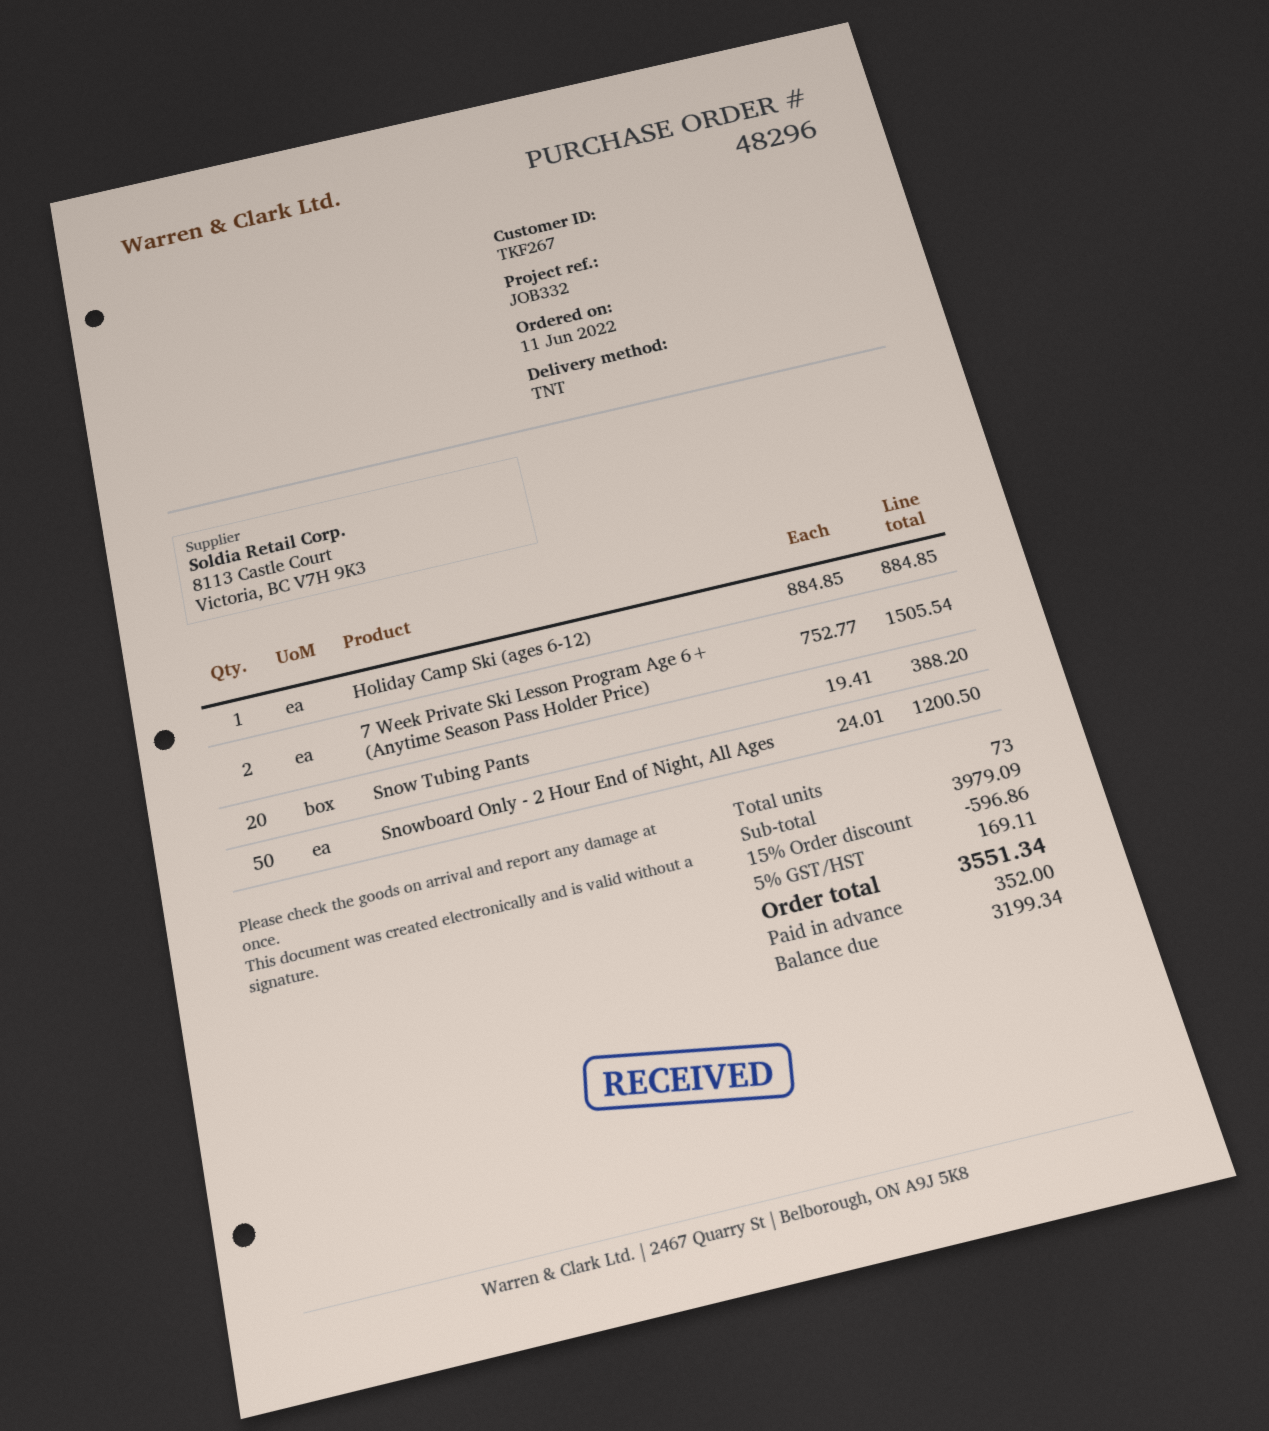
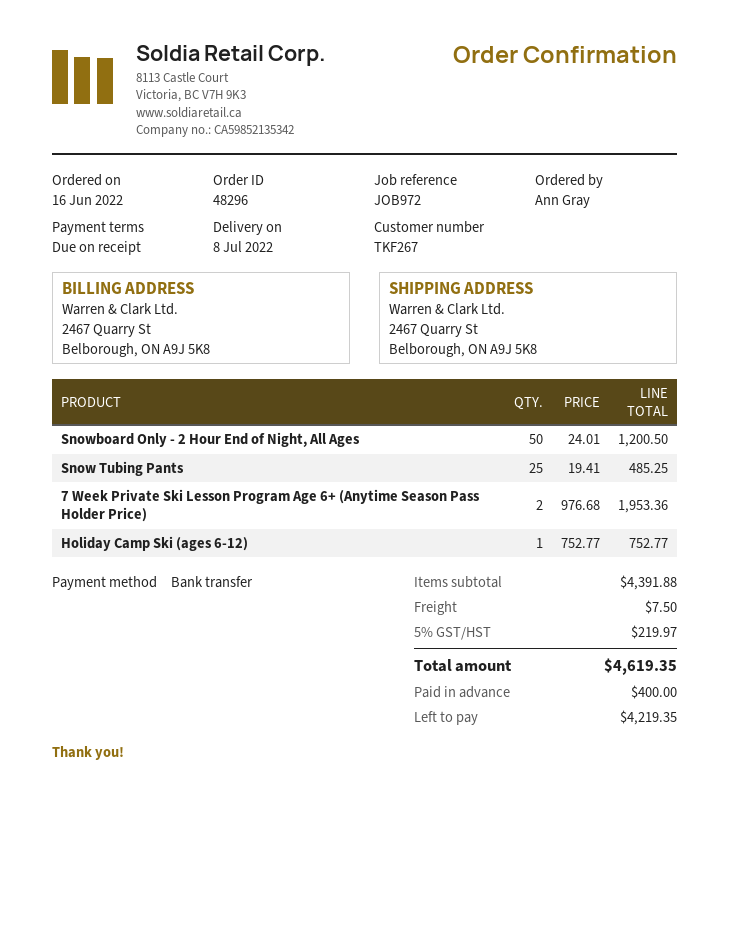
order date: 2022-06-11 -> 2022-06-16
reference: JOB332 -> JOB972
Holiday Camp Ski (ages 6-12): 1 x 884.85 = 884.85 -> 1 x 752.77 = 752.77
7 Week Private Ski Lesson Program Age 6+ (Anytime Season Pass Holder Price): 2 x 752.77 = 1505.54 -> 2 x 976.68 = 1953.36
Snow Tubing Pants: 20 x 19.41 = 388.20 -> 25 x 19.41 = 485.25
subtotal: 3979.09 -> 4391.88
discount: 15% = 596.86 -> none
shipping: none -> 7.50
tax: 5% = 169.11 -> 5% = 219.97
total: 3551.34 -> 4619.35
deposit: 352.00 -> 400.00
balance: 3199.34 -> 4219.35

